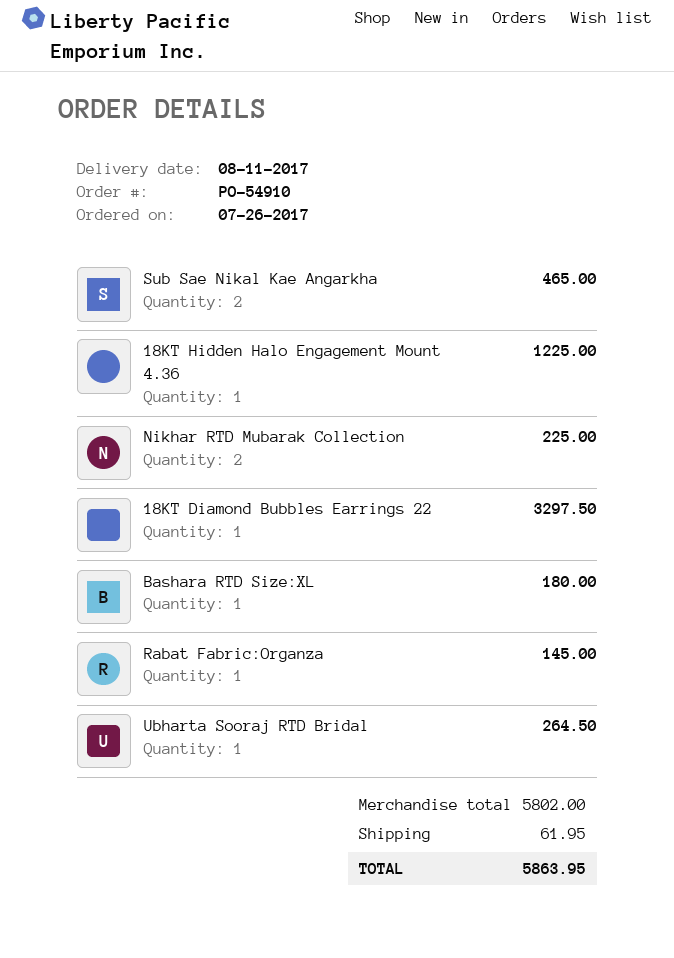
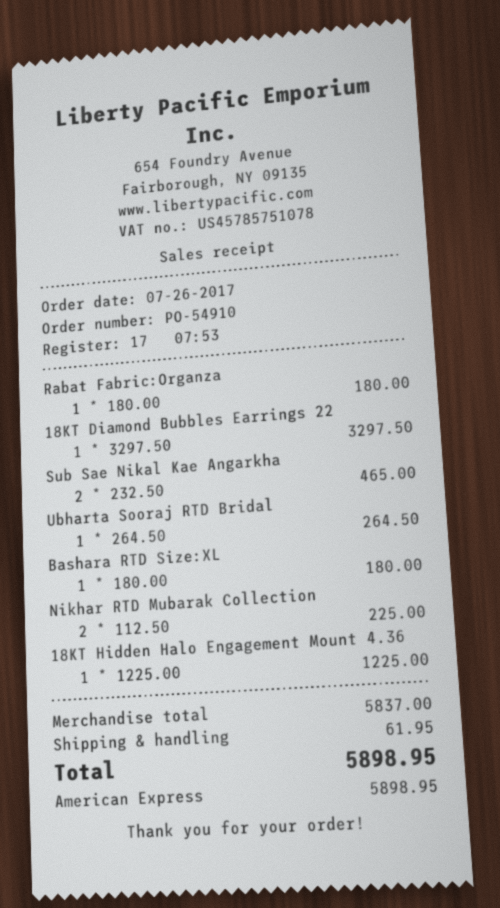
Rabat Fabric:Organza: 1 for 145.00 -> 1 for 180.00
subtotal: 5802.00 -> 5837.00
total: 5863.95 -> 5898.95

